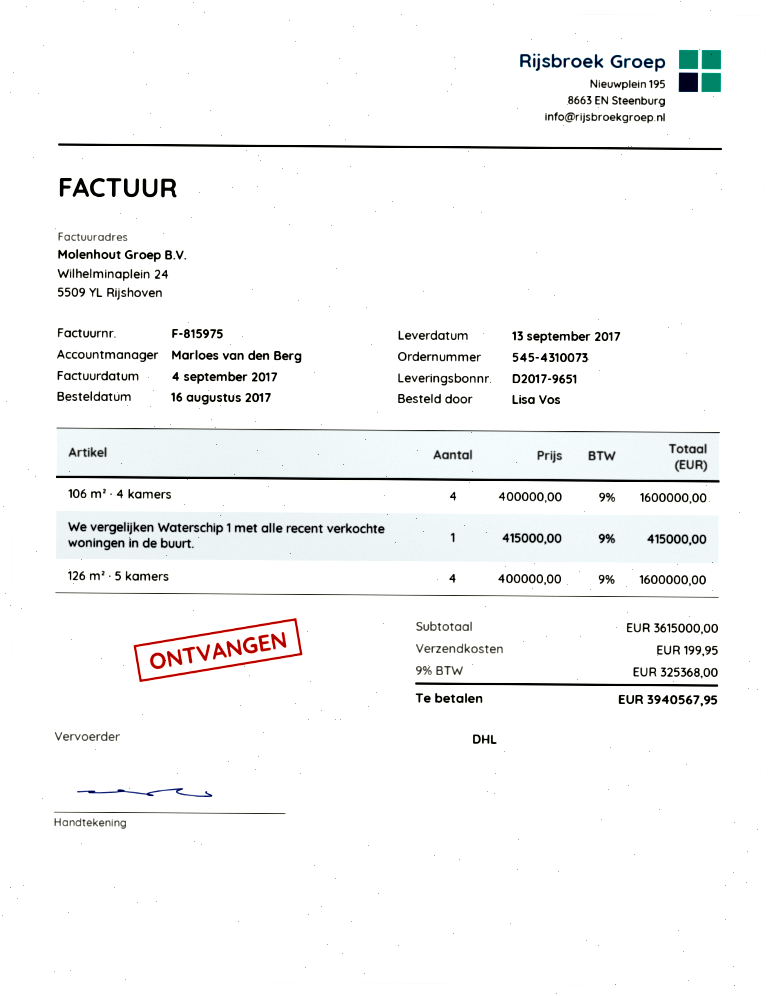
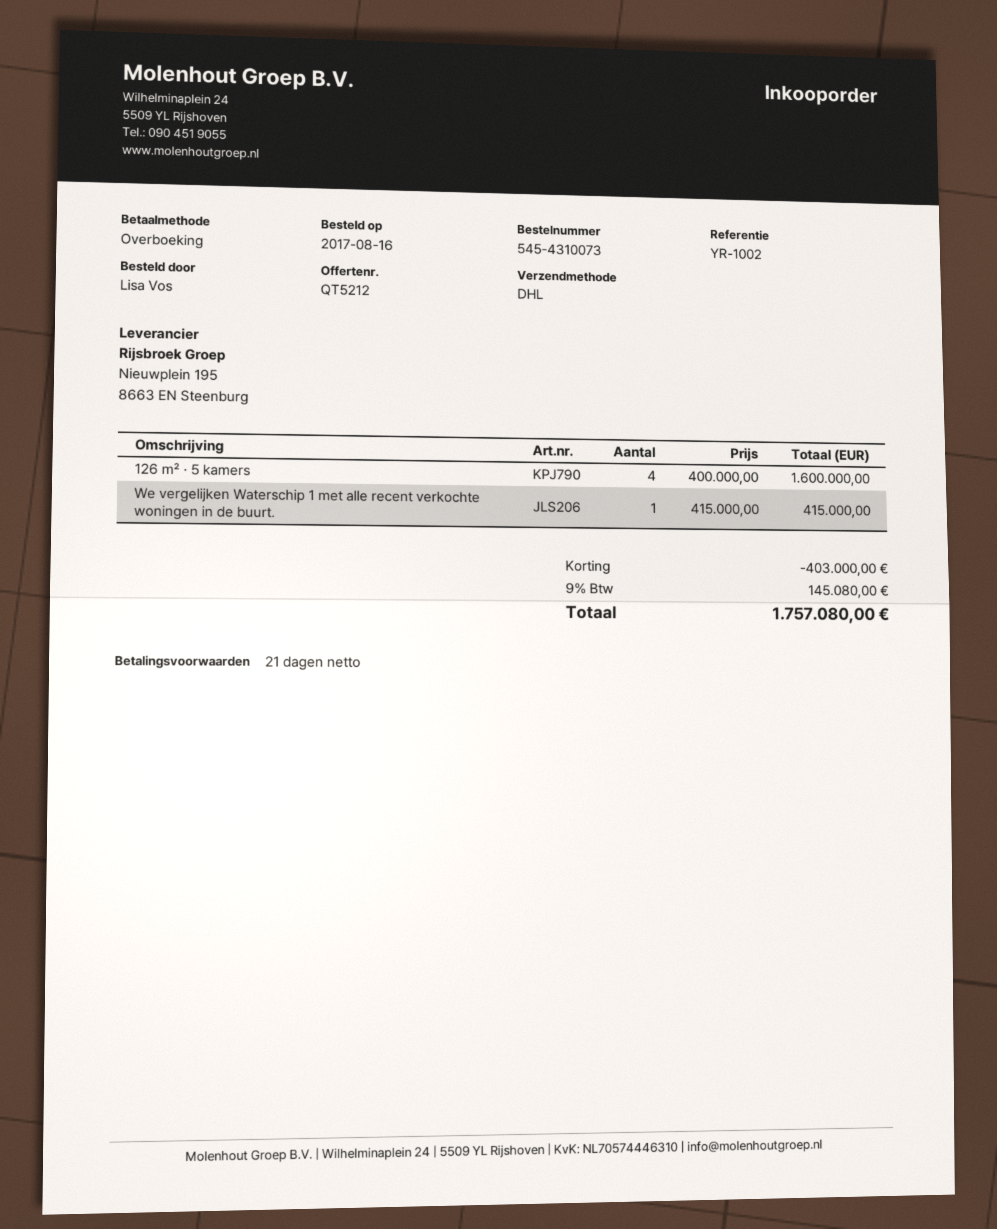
106 m² · 4 kamers: 4 x 400000.00 = 1600000.00 -> none
discount: none -> 403000.00
shipping: 199.95 -> none
tax: 9% = 325368.00 -> 9% = 145080.00
total: 3940567.95 -> 1757080.00

